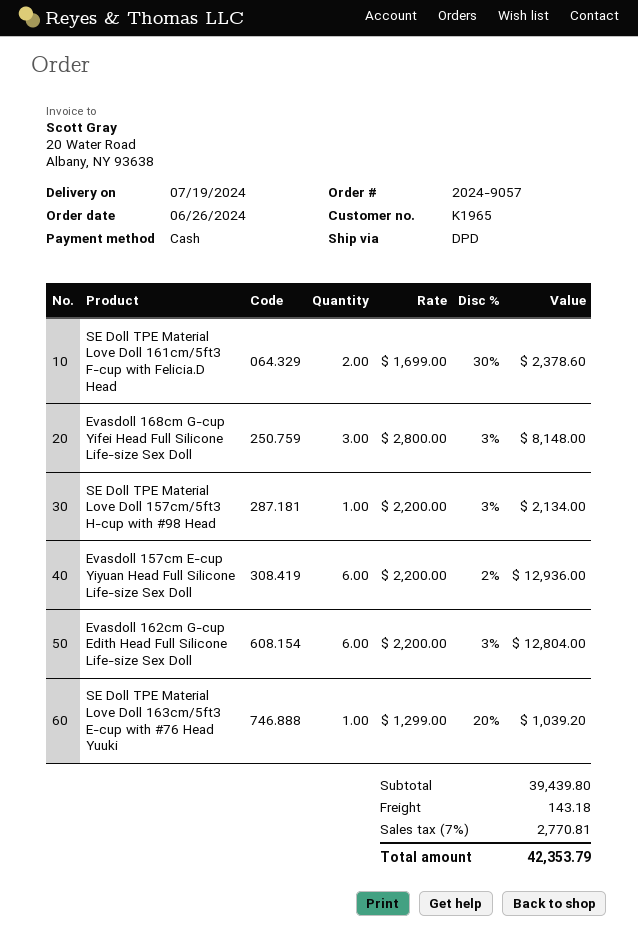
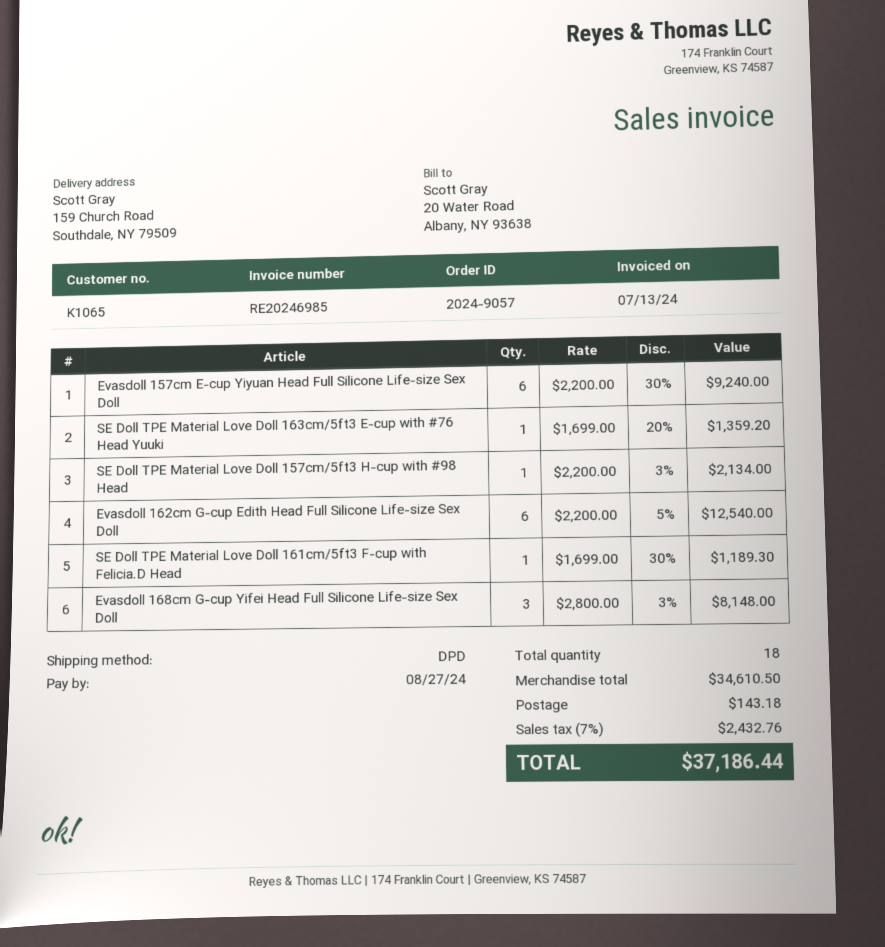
customer number: K1965 -> K1065
SE Doll TPE Material Love Doll 161cm/5ft3 F-cup with Felicia.D Head: 2 x 1699.00 - 30% = 2378.60 -> 1 x 1699.00 - 30% = 1189.30
Evasdoll 157cm E-cup Yiyuan Head Full Silicone Life-size Sex Doll: 6 x 2200.00 - 2% = 12936.00 -> 6 x 2200.00 - 30% = 9240.00
Evasdoll 162cm G-cup Edith Head Full Silicone Life-size Sex Doll: 6 x 2200.00 - 3% = 12804.00 -> 6 x 2200.00 - 5% = 12540.00
SE Doll TPE Material Love Doll 163cm/5ft3 E-cup with #76 Head Yuuki: 1 x 1299.00 - 20% = 1039.20 -> 1 x 1699.00 - 20% = 1359.20
subtotal: 39439.80 -> 34610.50
tax: 7% = 2770.81 -> 7% = 2432.76
total: 42353.79 -> 37186.44

